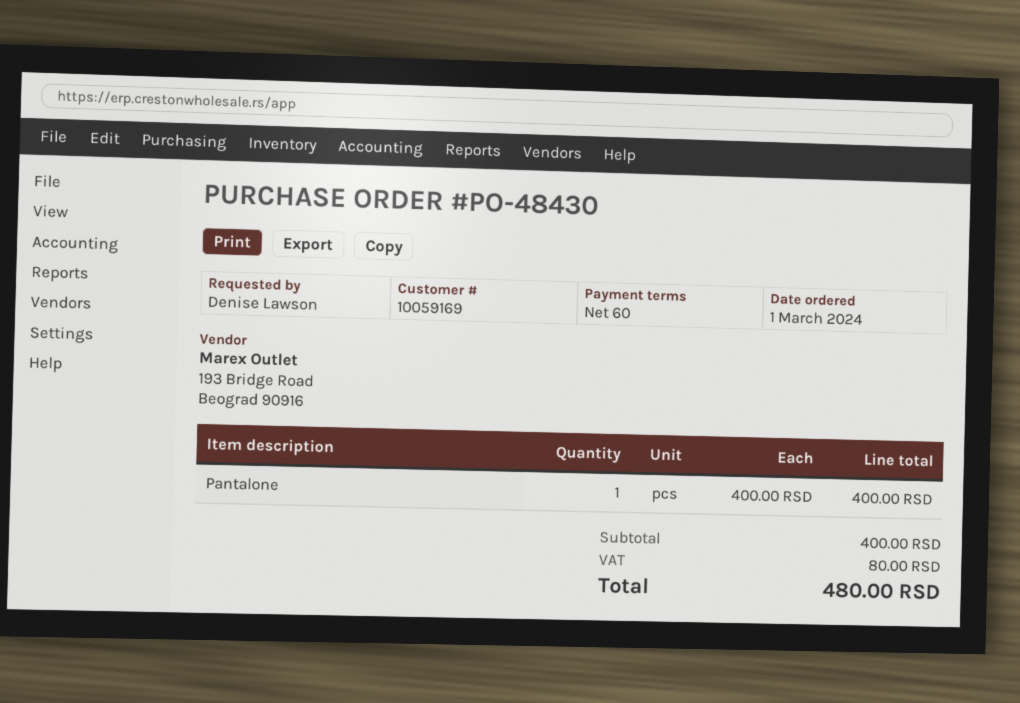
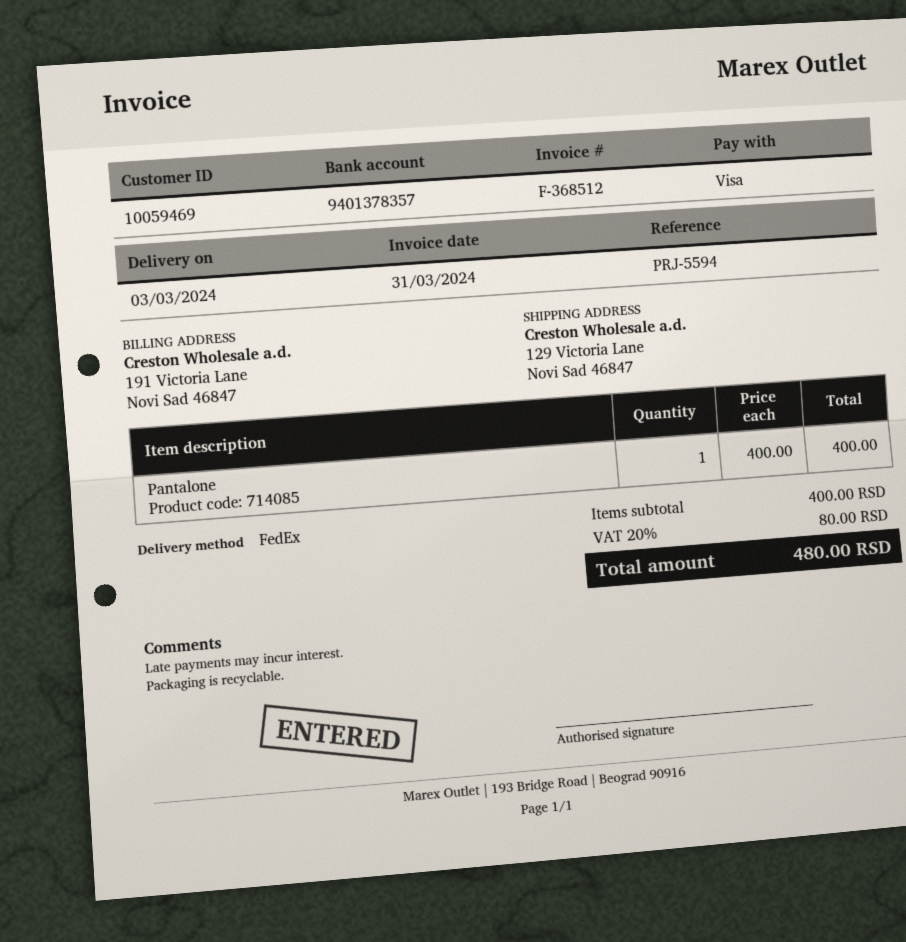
customer number: 10059169 -> 10059469

